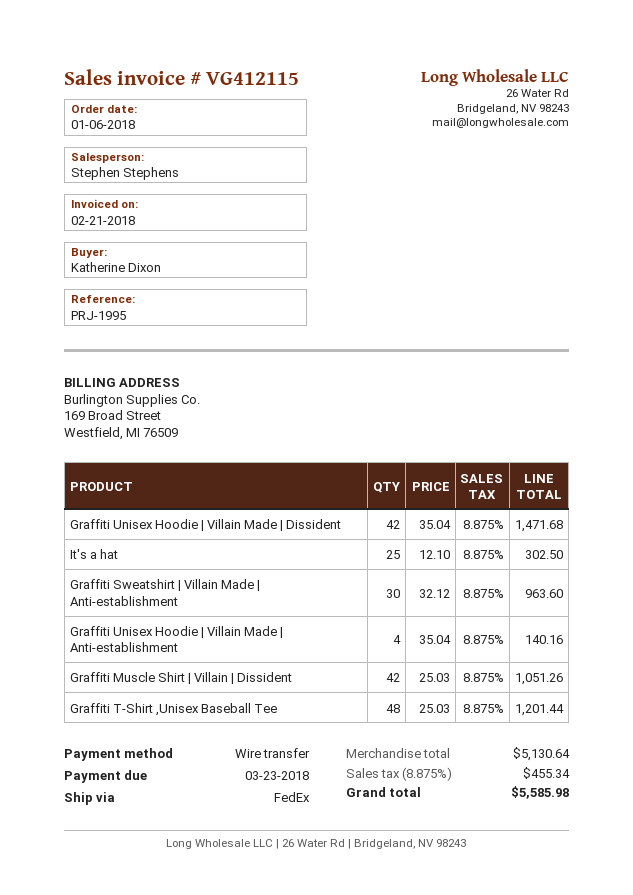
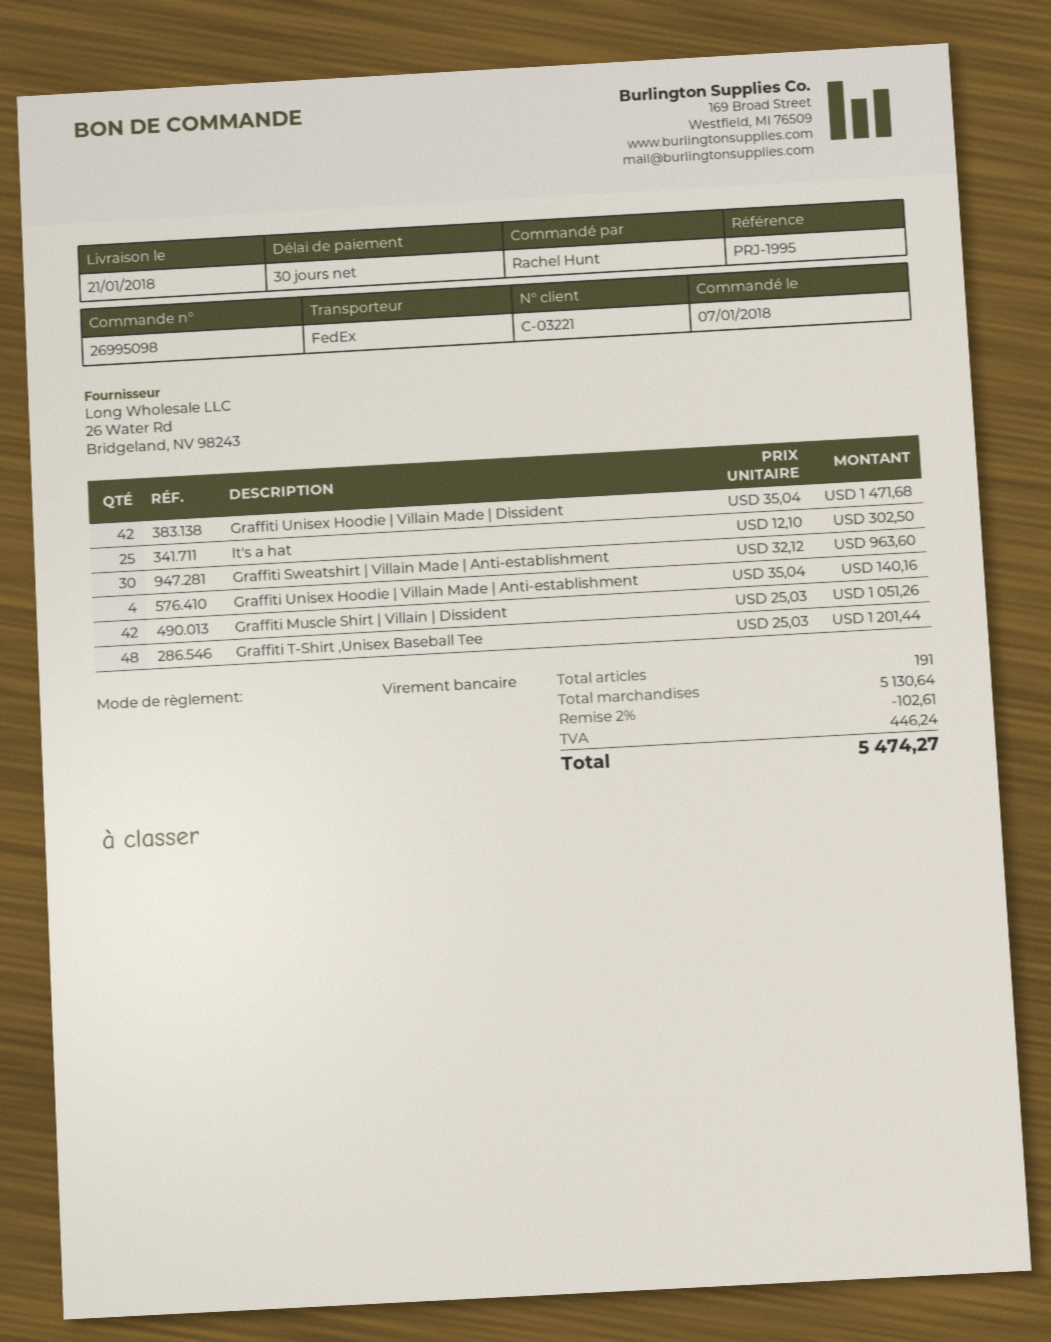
order date: 2018-01-06 -> 2018-01-07
ordered by: Katherine Dixon -> Rachel Hunt
discount: none -> 2% = 102.61
tax: 455.34 -> 446.24
total: 5585.98 -> 5474.27

